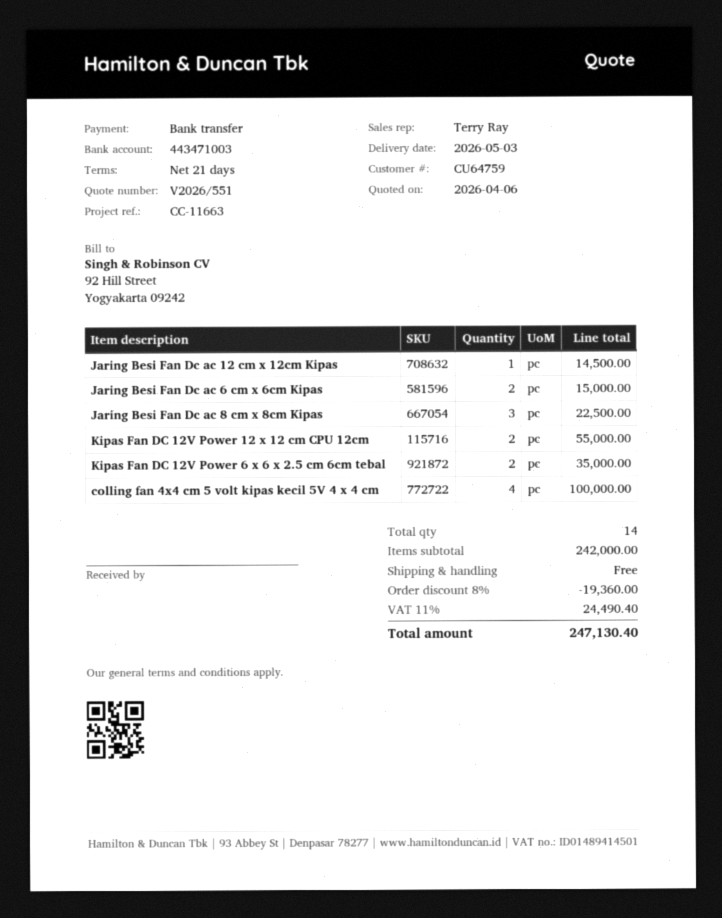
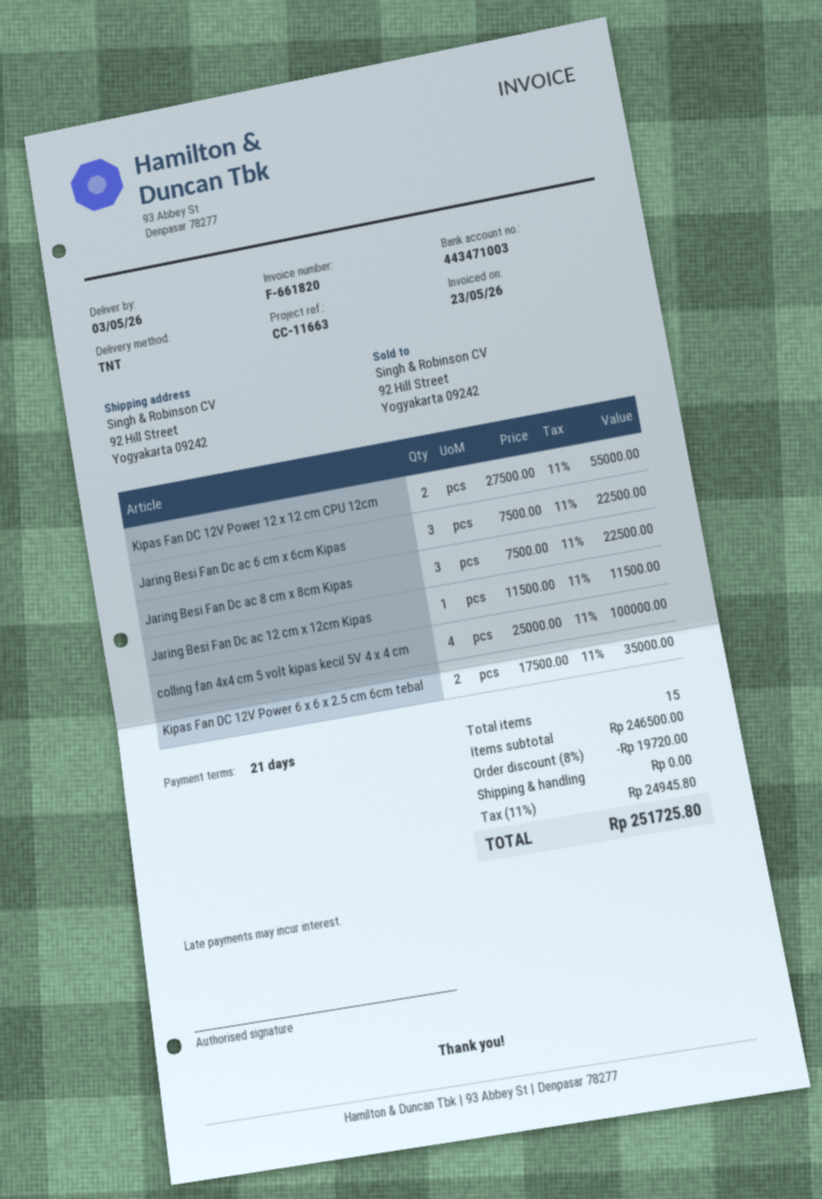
Jaring Besi Fan Dc ac 12 cm x 12cm Kipas: 1 for 14500.00 -> 1 for 11500.00
Jaring Besi Fan Dc ac 6 cm x 6cm Kipas: 2 for 15000.00 -> 3 for 22500.00
total quantity: 14 -> 15
subtotal: 242000.00 -> 246500.00
discount: 8% = 19360.00 -> 8% = 19720.00
tax: 11% = 24490.40 -> 11% = 24945.80
total: 247130.40 -> 251725.80

